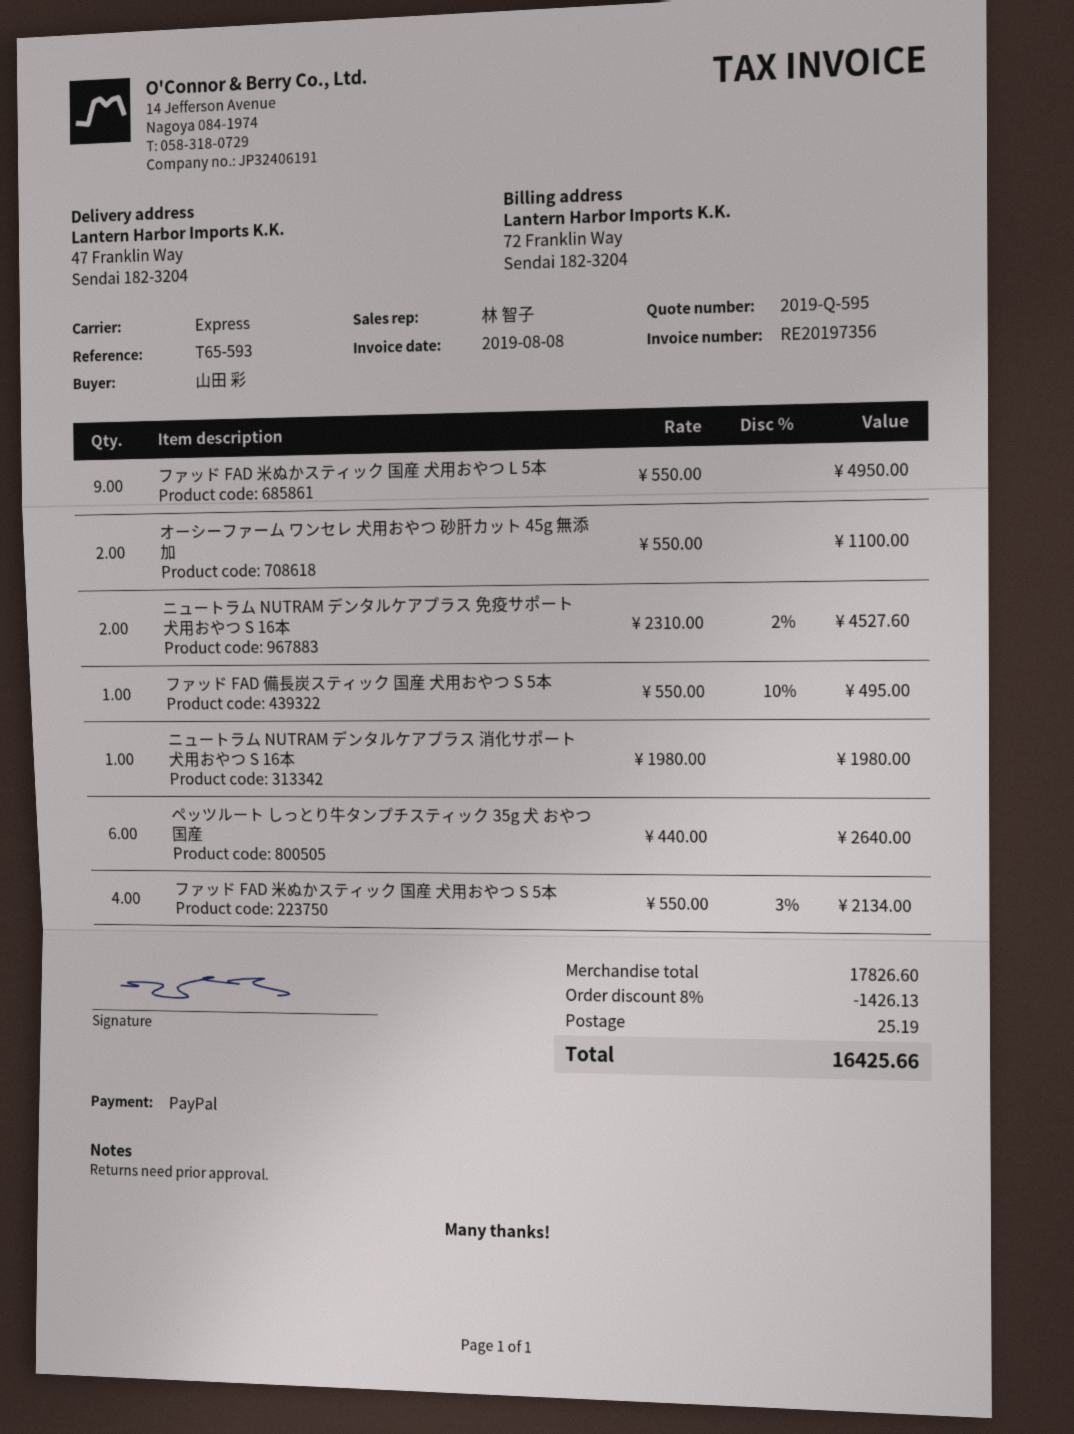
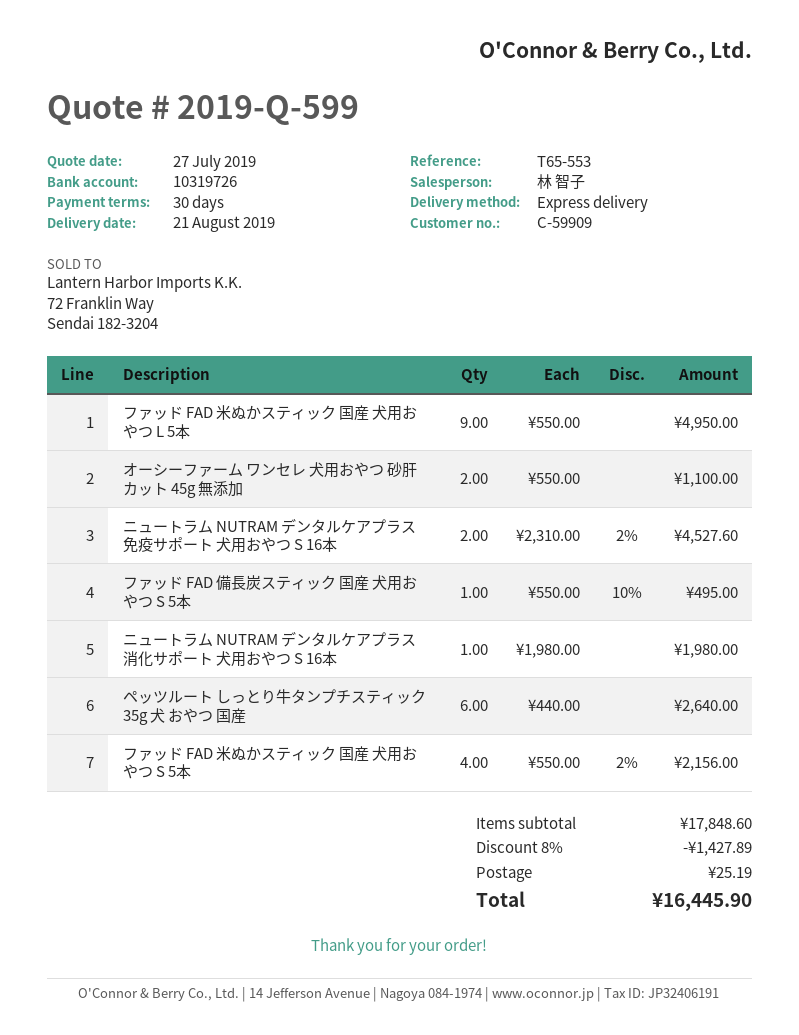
quote number: 2019-Q-595 -> 2019-Q-599
reference: T65-593 -> T65-553
ファッド FAD 米ぬかスティック 国産 犬用おやつ S 5本: 4 x 550.00 - 3% = 2134.00 -> 4 x 550.00 - 2% = 2156.00
subtotal: 17826.60 -> 17848.60
discount: 8% = 1426.13 -> 8% = 1427.89
total: 16425.66 -> 16445.90

